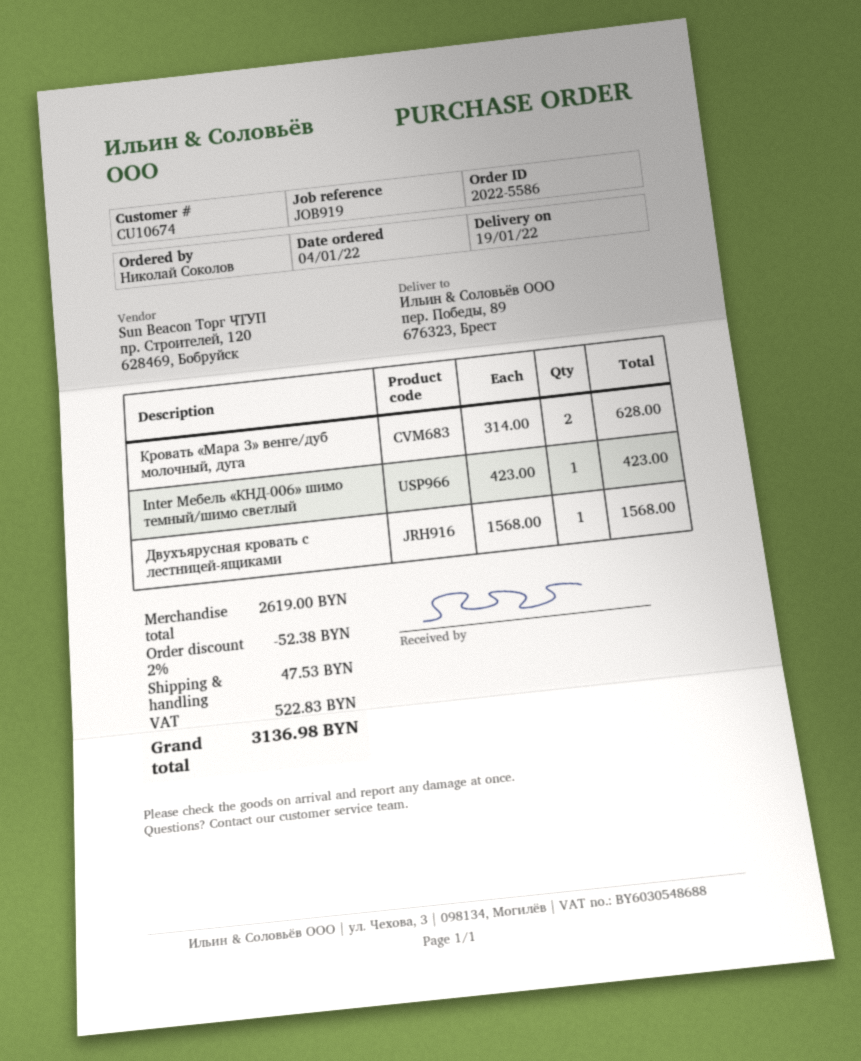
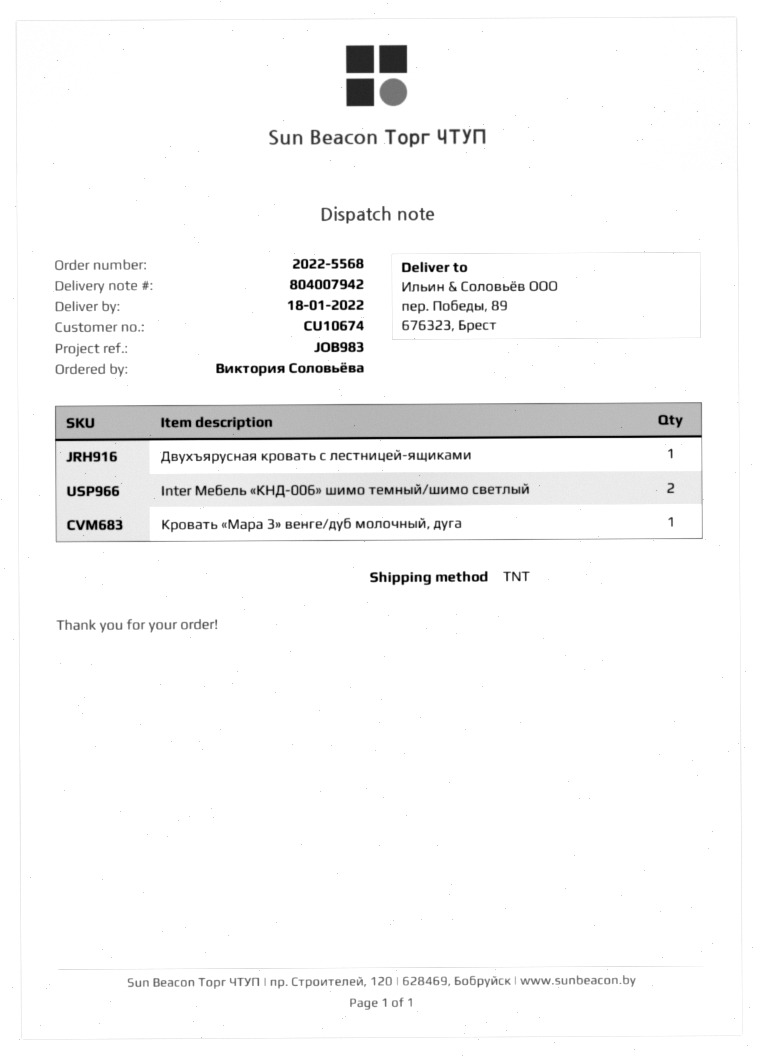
order number: 2022-5586 -> 2022-5568
delivery date: 2022-01-19 -> 2022-01-18
reference: JOB919 -> JOB983
ordered by: Николай Соколов -> Виктория Соловьёва
Кровать «Мара 3» венге/дуб молочный, дуга: 2 -> 1
Inter Мебель «КНД-006» шимо темный/шимо светлый: 1 -> 2

